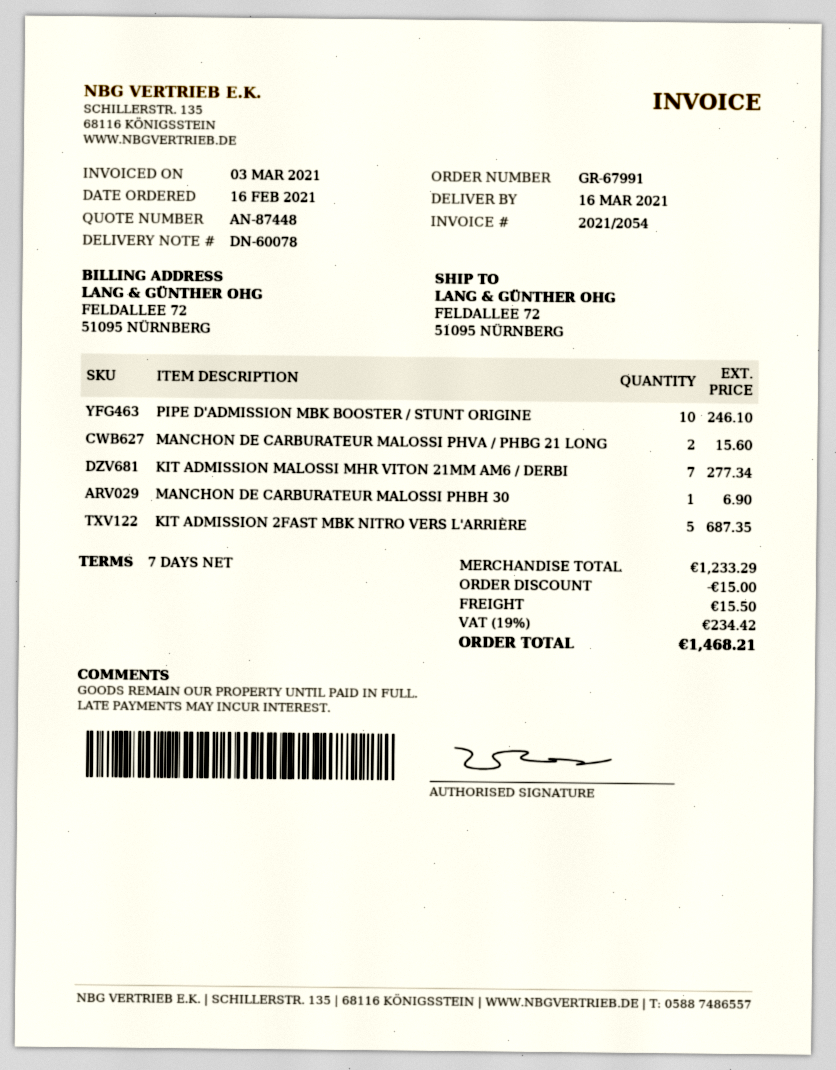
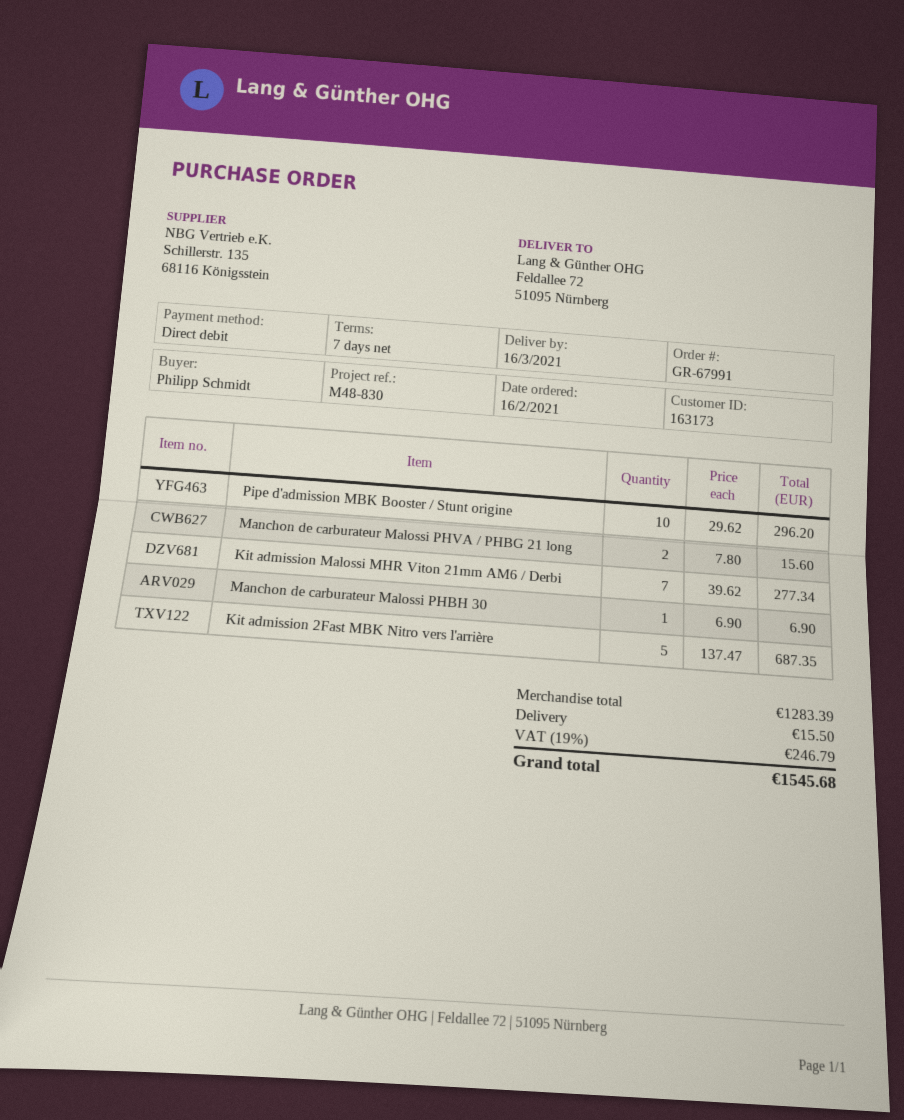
PIPE D'ADMISSION MBK BOOSTER / STUNT ORIGINE: 10 for 246.10 -> 10 for 296.20
subtotal: 1233.29 -> 1283.39
discount: 15.00 -> none
tax: 19% = 234.42 -> 19% = 246.79
total: 1468.21 -> 1545.68

